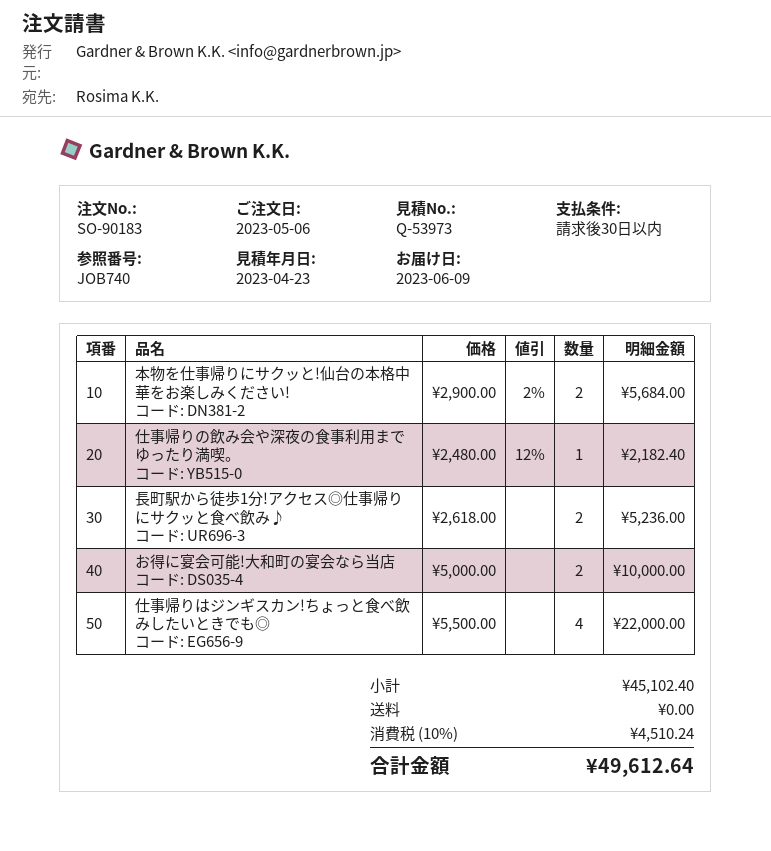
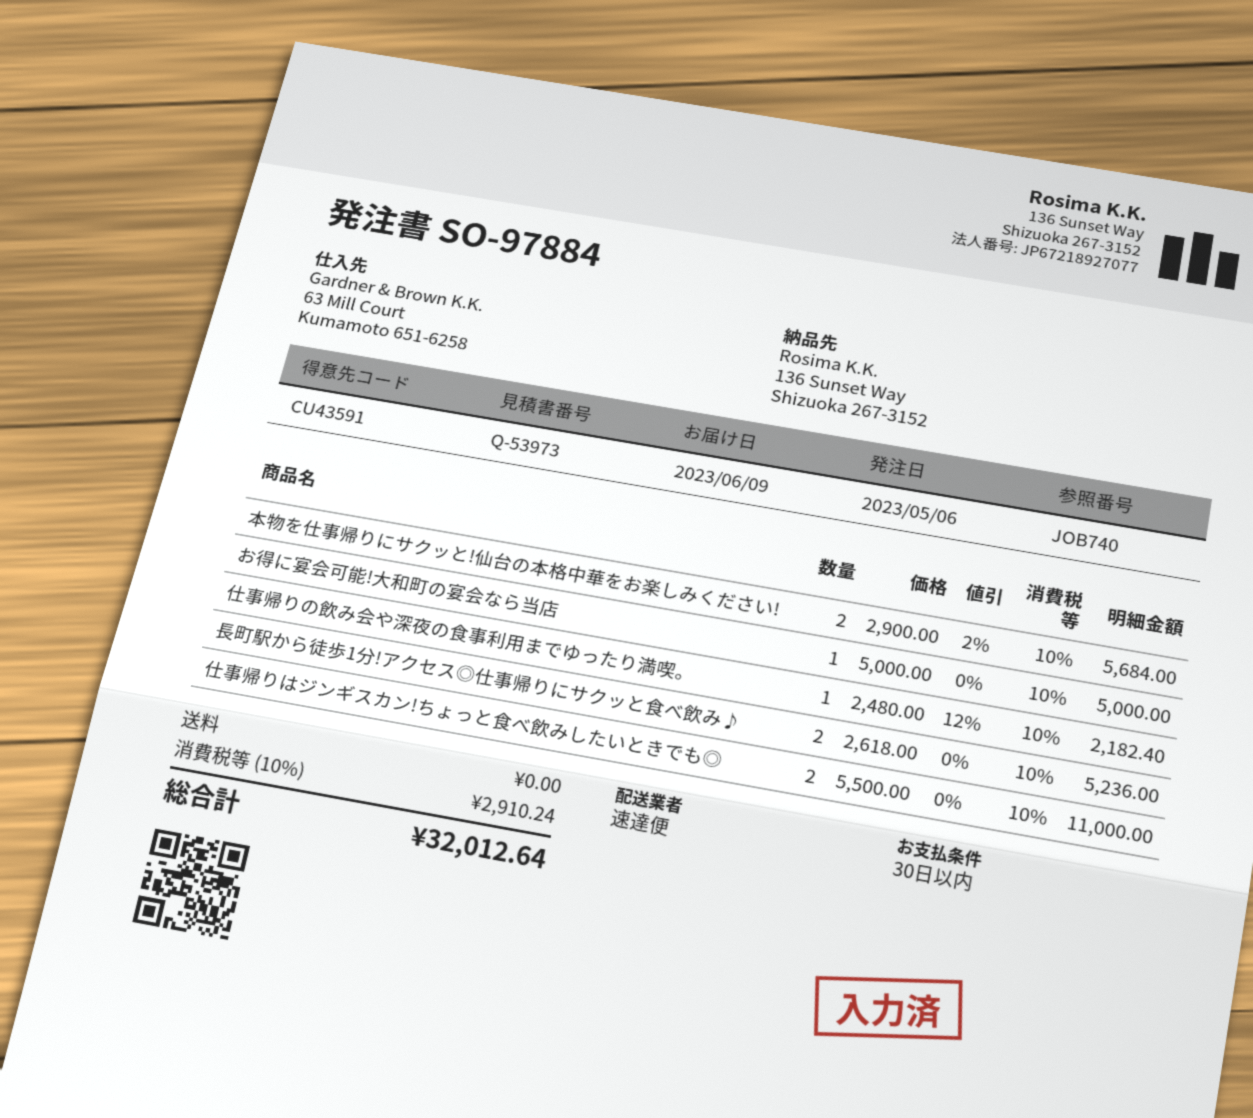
order number: SO-90183 -> SO-97884
お得に宴会可能!大和町の宴会なら当店: 2 x 5000.00 = 10000.00 -> 1 x 5000.00 = 5000.00
仕事帰りはジンギスカン!ちょっと食べ飲みしたいときでも◎: 4 x 5500.00 = 22000.00 -> 2 x 5500.00 = 11000.00
tax: 10% = 4510.24 -> 10% = 2910.24
total: 49612.64 -> 32012.64

